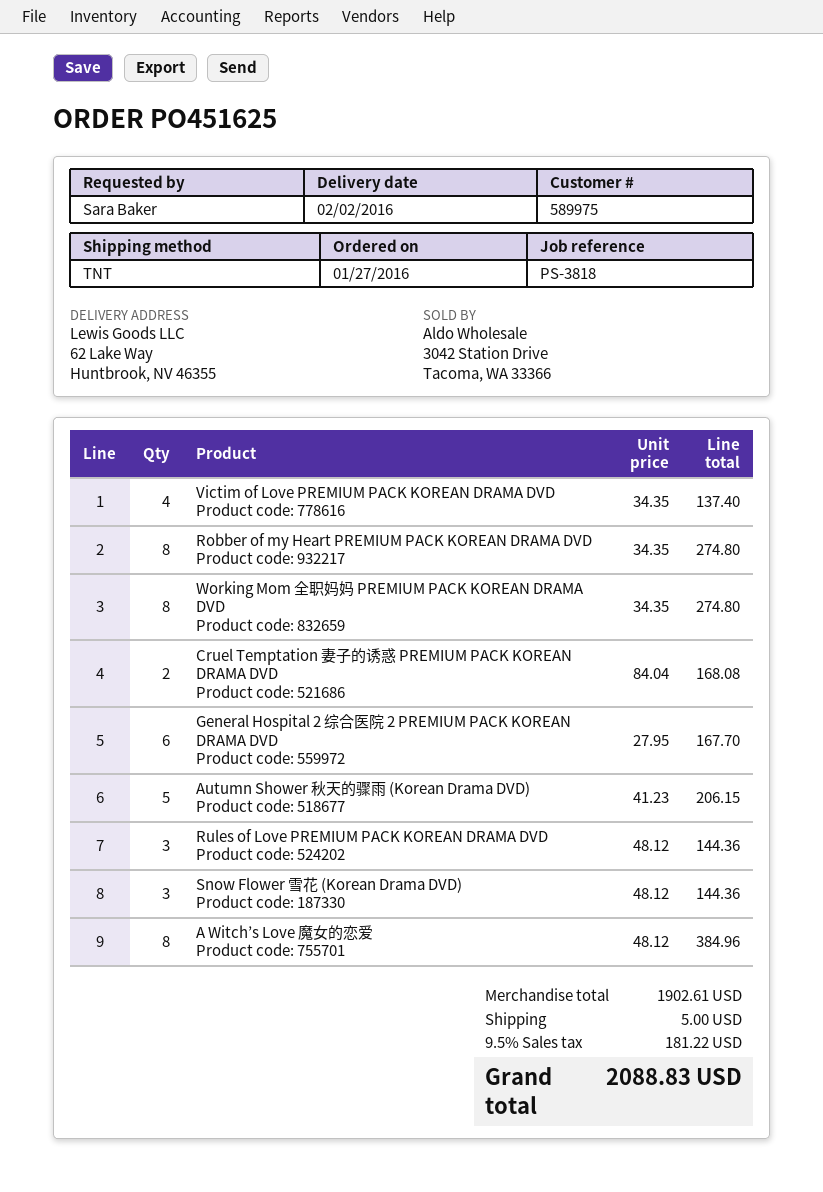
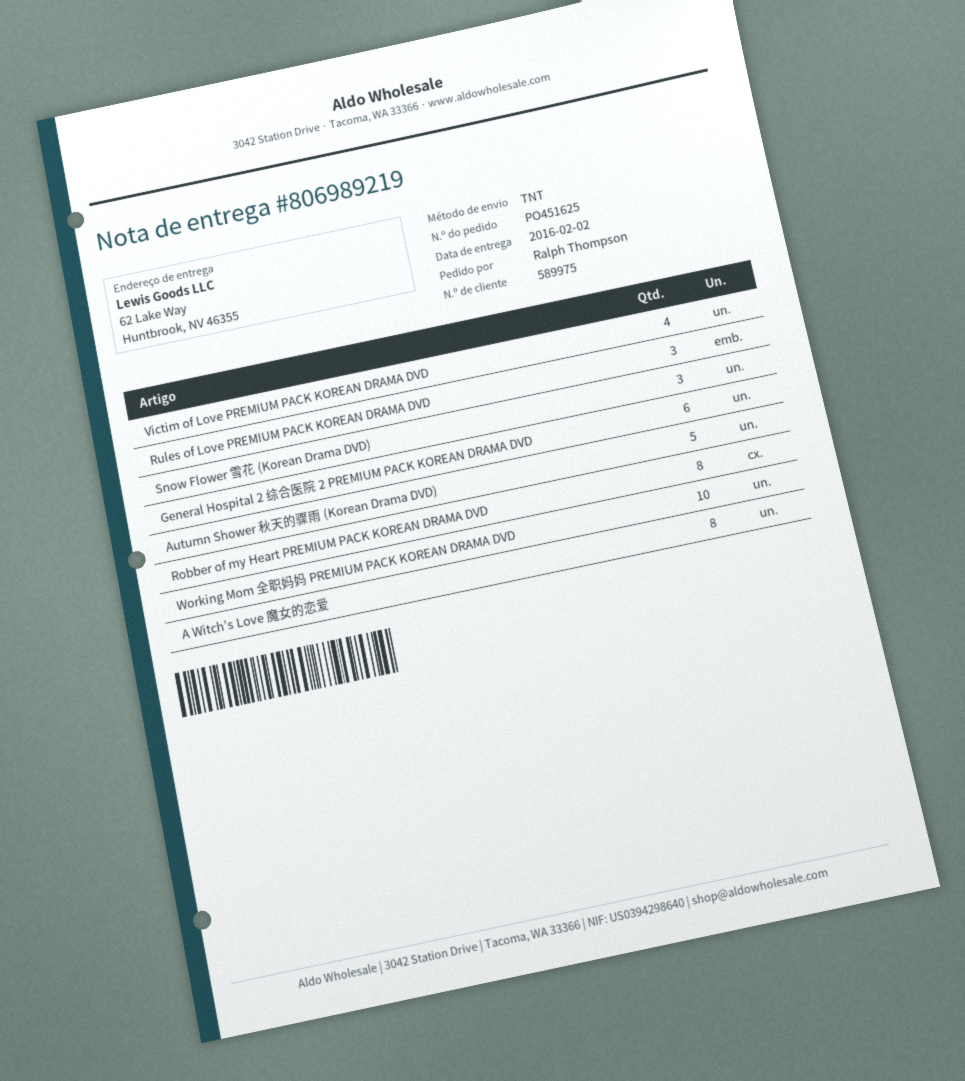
ordered by: Sara Baker -> Ralph Thompson
Working Mom 全职妈妈 PREMIUM PACK KOREAN DRAMA DVD: 8 -> 10
Cruel Temptation 妻子的诱惑 PREMIUM PACK KOREAN DRAMA DVD: 2 -> none

